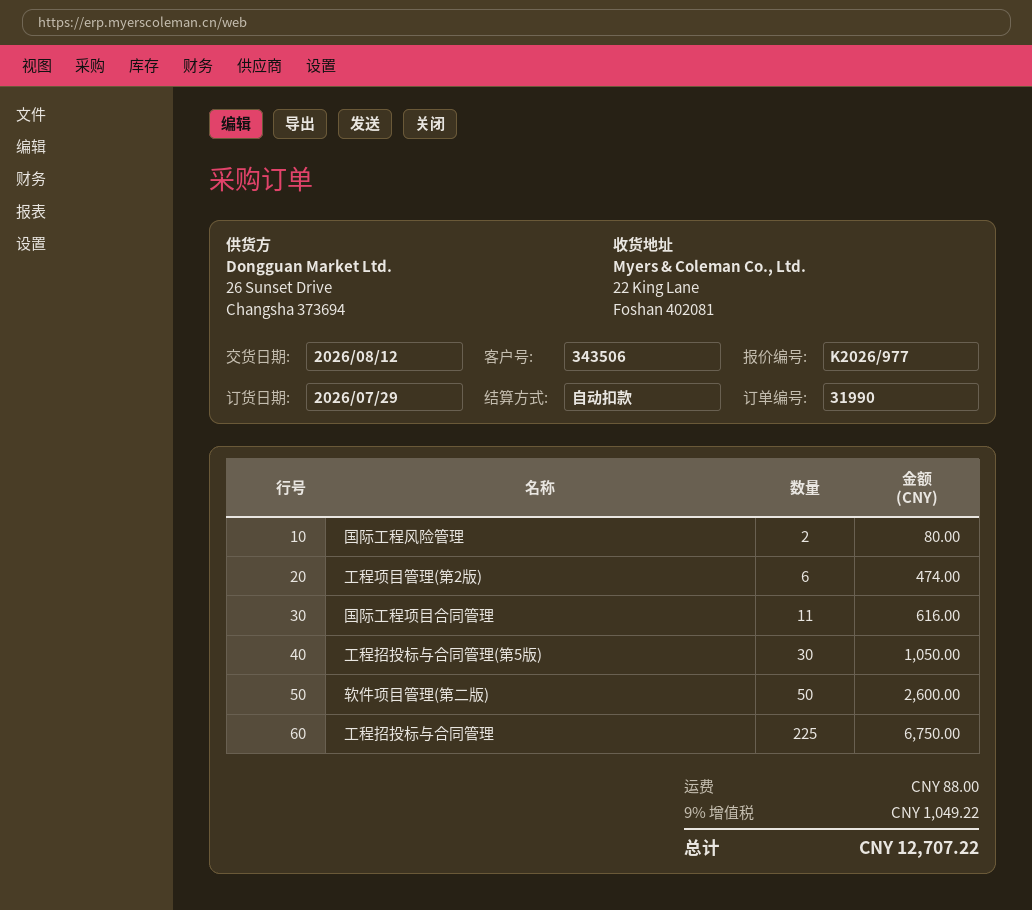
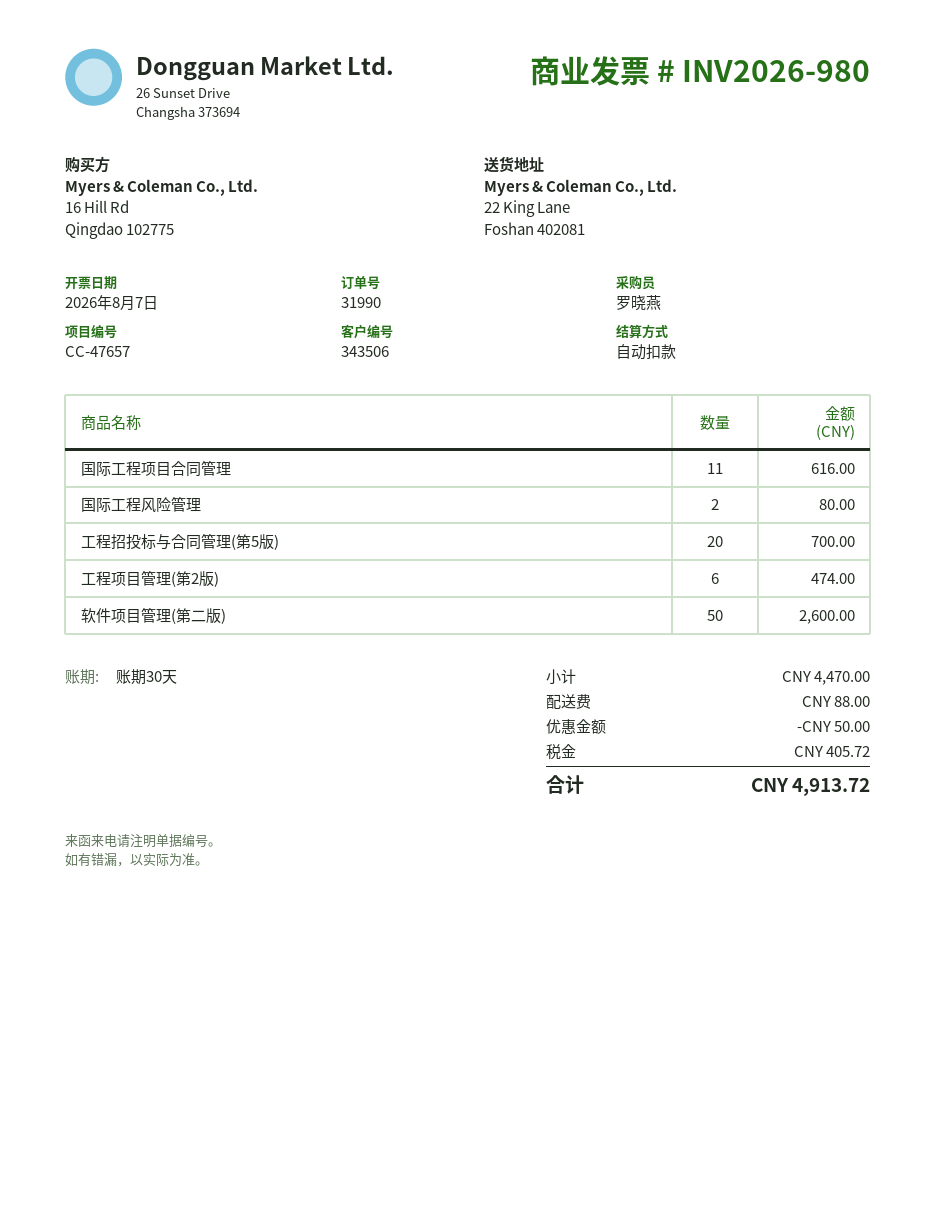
工程招投标与合同管理(第5版): 30 for 1050.00 -> 20 for 700.00
工程招投标与合同管理: 225 for 6750.00 -> none
discount: none -> 50.00
tax: 1049.22 -> 405.72
total: 12707.22 -> 4913.72

